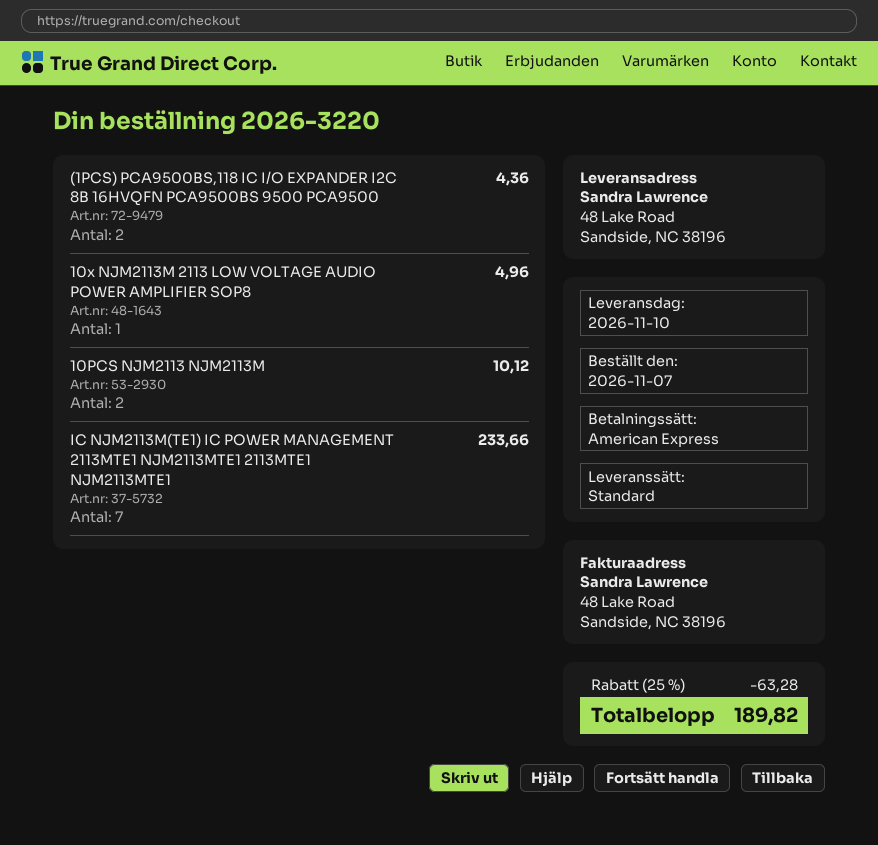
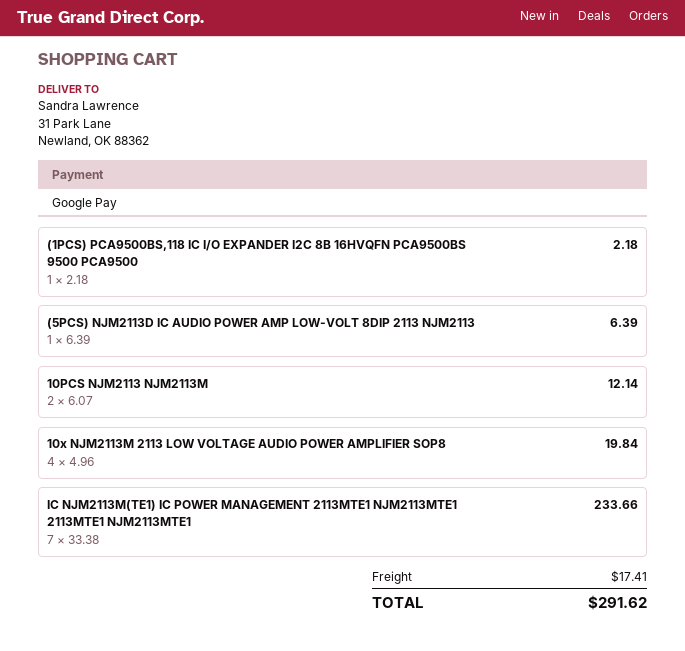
payment method: American Express -> Google Pay
ship to: 48 Lake Road, Sandside, NC 38196 -> 31 Park Lane, Newland, OK 88362
(1PCS) PCA9500BS,118 IC I/O EXPANDER I2C 8B 16HVQFN PCA9500BS 9500 PCA9500: 2 for 4.36 -> 1 for 2.18
10x NJM2113M 2113 LOW VOLTAGE AUDIO POWER AMPLIFIER SOP8: 1 for 4.96 -> 4 for 19.84
10PCS NJM2113 NJM2113M: 2 for 10.12 -> 2 for 12.14
(5PCS) NJM2113D IC AUDIO POWER AMP LOW-VOLT 8DIP 2113 NJM2113: none -> 1 for 6.39
discount: 25% = 63.28 -> none
shipping: none -> 17.41
total: 189.82 -> 291.62

